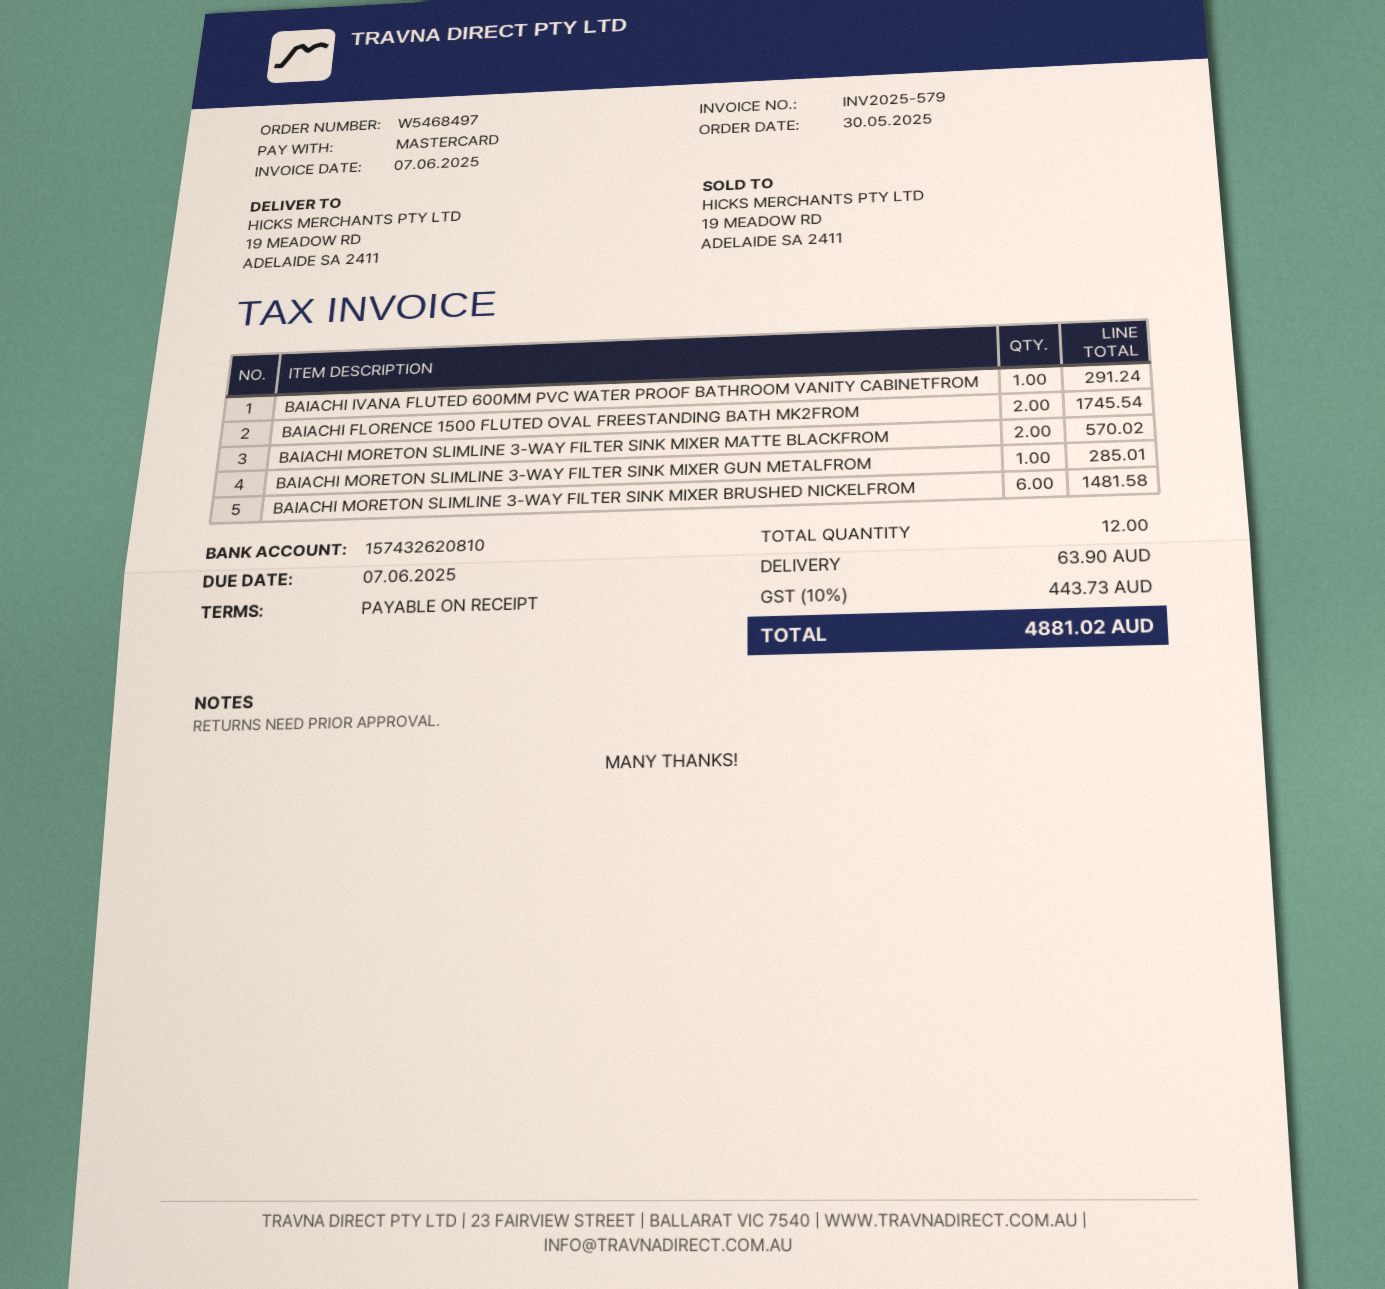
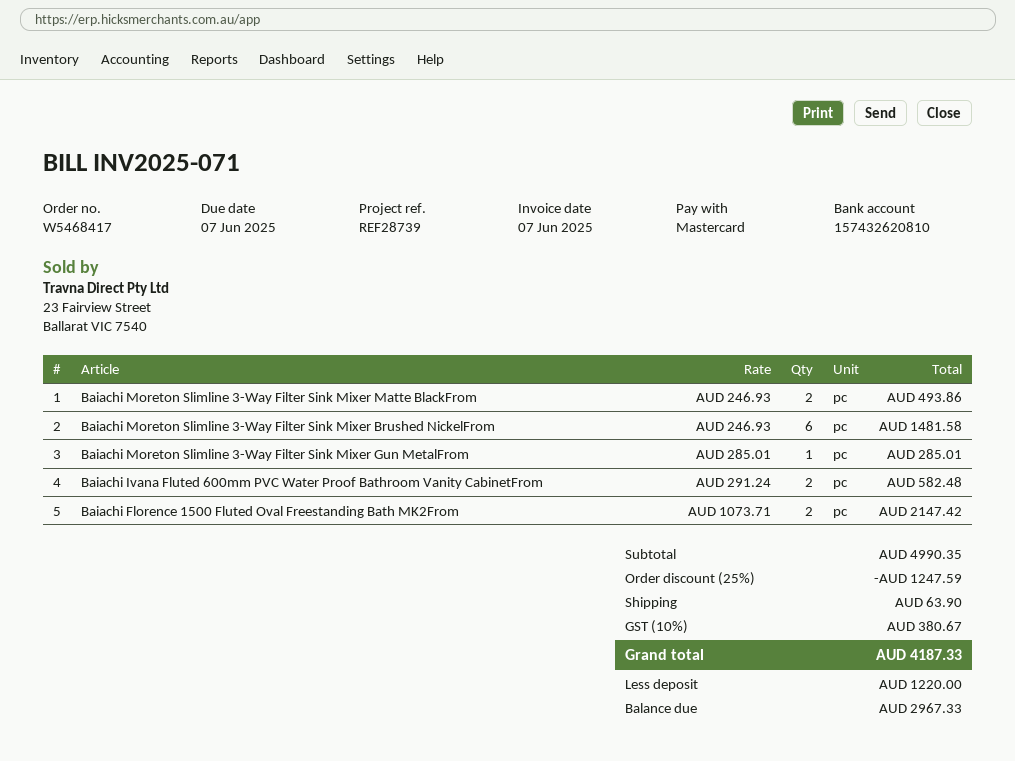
order number: W5468497 -> W5468417
invoice number: INV2025-579 -> INV2025-071
BAIACHI IVANA FLUTED 600MM PVC WATER PROOF BATHROOM VANITY CABINETFROM: 1 for 291.24 -> 2 for 582.48
BAIACHI FLORENCE 1500 FLUTED OVAL FREESTANDING BATH MK2FROM: 2 for 1745.54 -> 2 for 2147.42
BAIACHI MORETON SLIMLINE 3-WAY FILTER SINK MIXER MATTE BLACKFROM: 2 for 570.02 -> 2 for 493.86
discount: none -> 25% = 1247.59
tax: 10% = 443.73 -> 10% = 380.67
total: 4881.02 -> 4187.33

